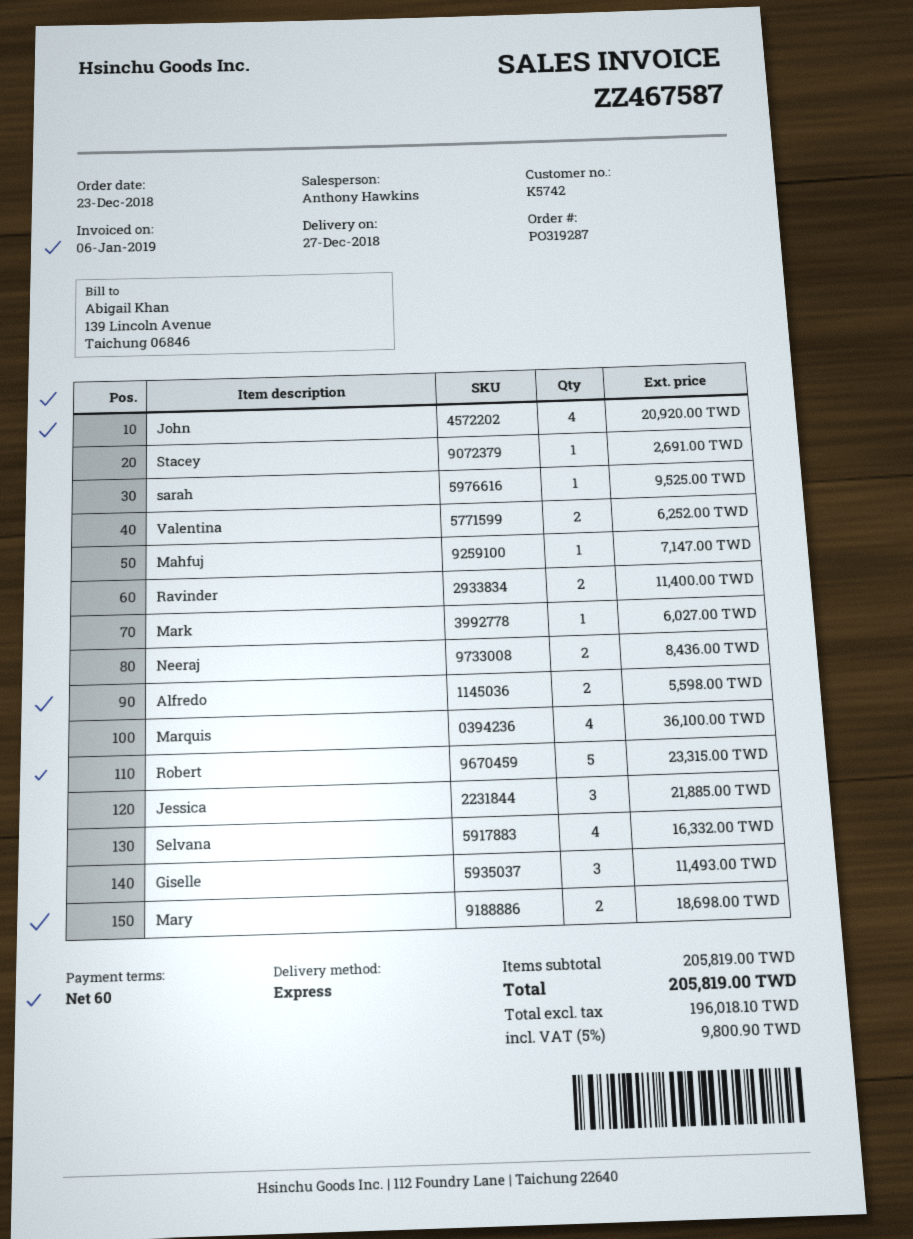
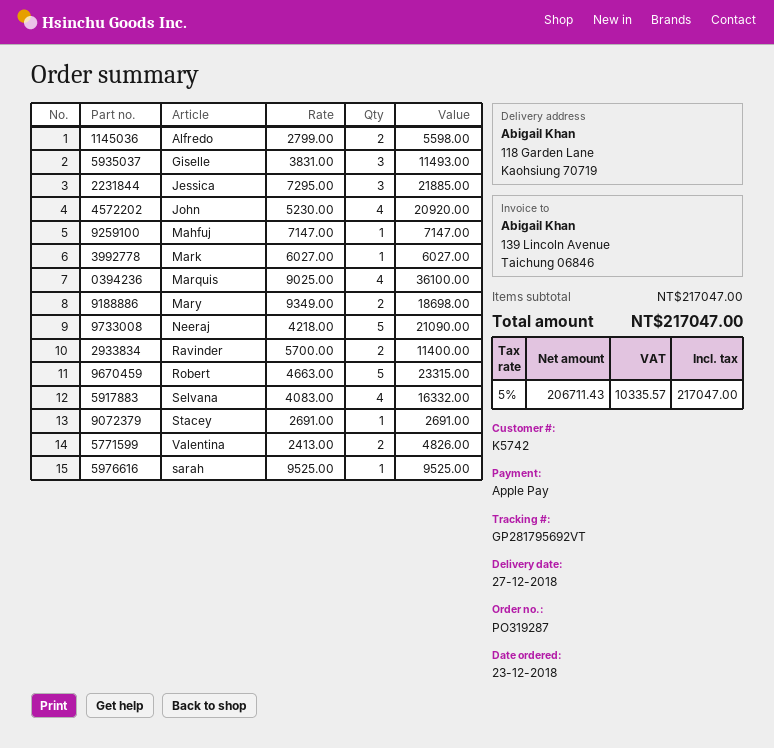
Valentina: 2 for 6252.00 -> 2 for 4826.00
Neeraj: 2 for 8436.00 -> 5 for 21090.00
subtotal: 205819.00 -> 217047.00
net: 196018.10 -> 206711.43
tax: 5% = 9800.90 -> 5% = 10335.57
total: 205819.00 -> 217047.00

